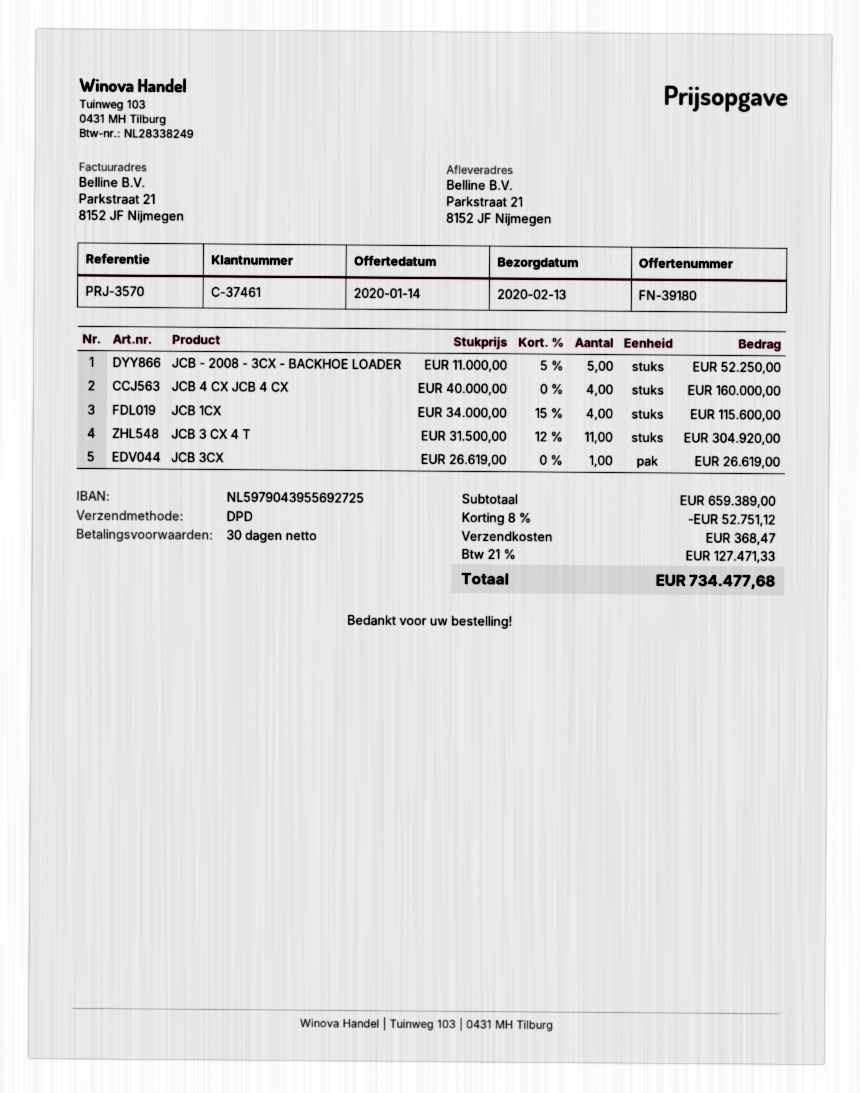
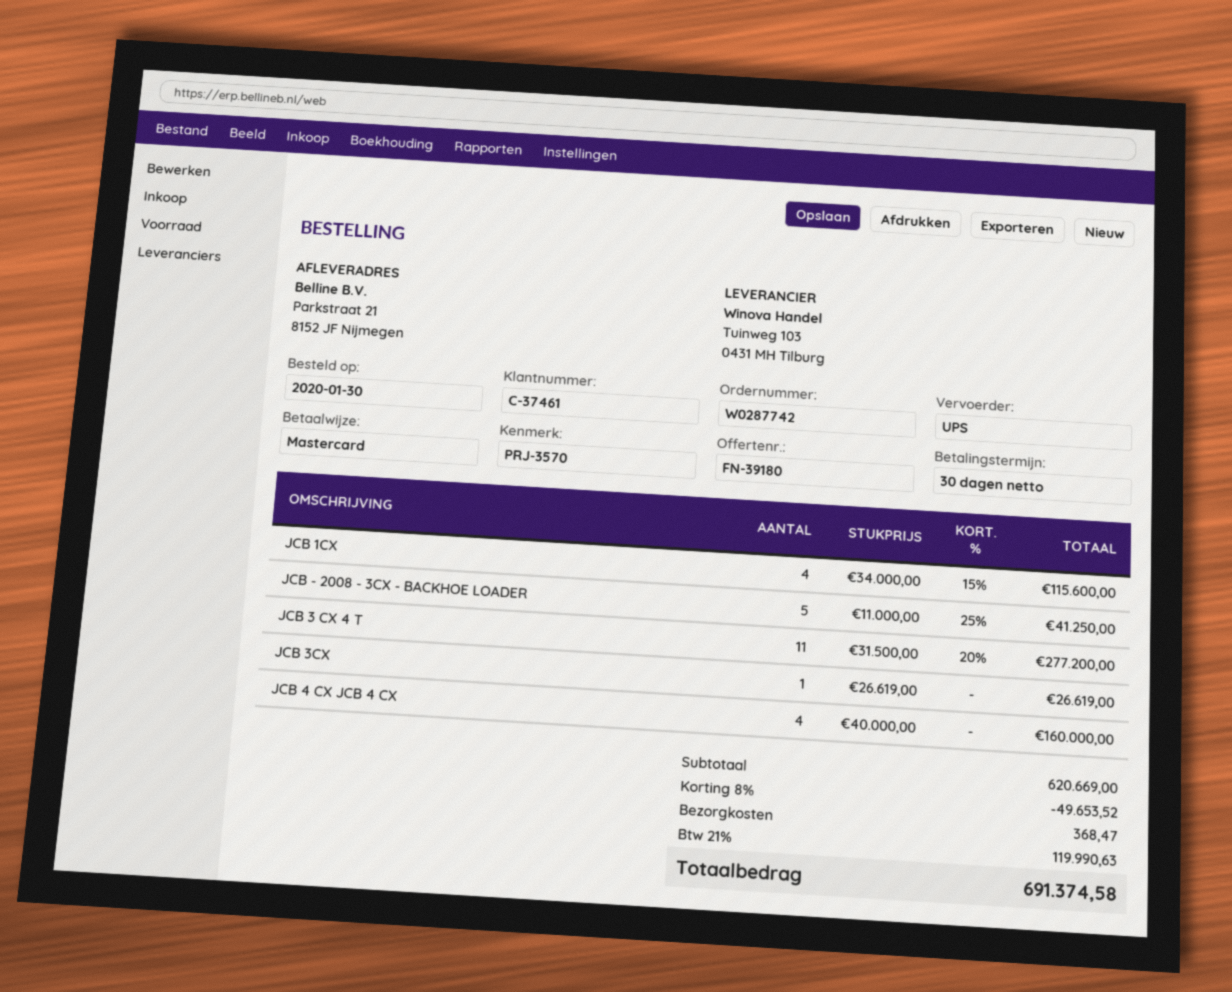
shipping method: DPD -> UPS
JCB - 2008 - 3CX - BACKHOE LOADER: 5 x 11000.00 - 5% = 52250.00 -> 5 x 11000.00 - 25% = 41250.00
JCB 3 CX 4 T: 11 x 31500.00 - 12% = 304920.00 -> 11 x 31500.00 - 20% = 277200.00
subtotal: 659389.00 -> 620669.00
discount: 8% = 52751.12 -> 8% = 49653.52
tax: 21% = 127471.33 -> 21% = 119990.63
total: 734477.68 -> 691374.58

